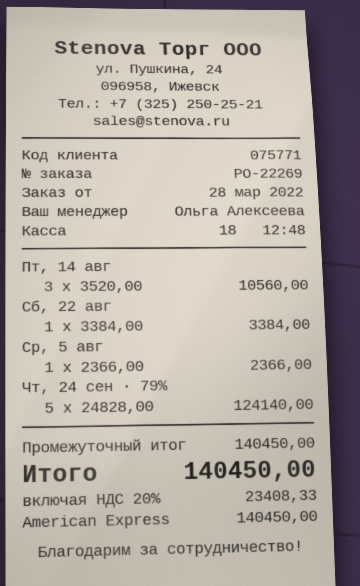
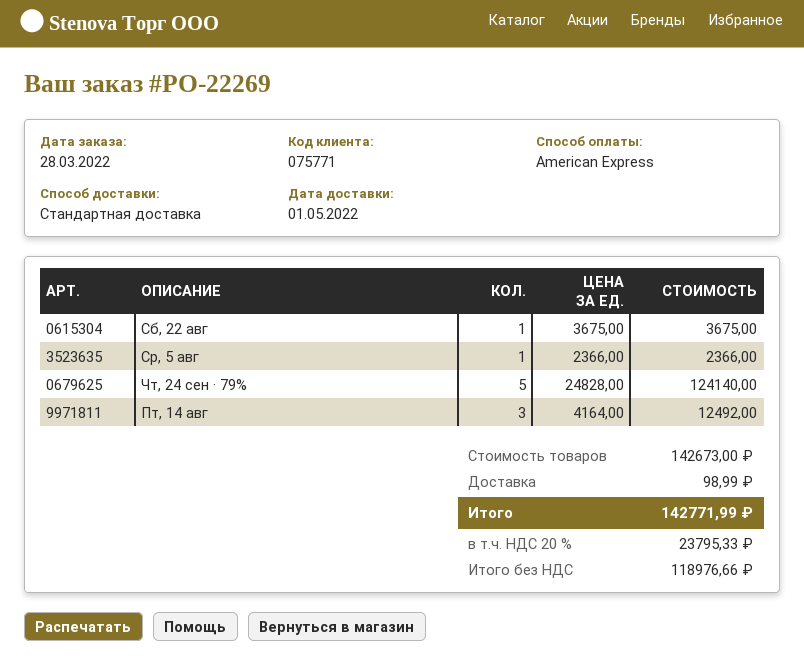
Пт, 14 авг: 3 x 3520.00 = 10560.00 -> 3 x 4164.00 = 12492.00
Сб, 22 авг: 1 x 3384.00 = 3384.00 -> 1 x 3675.00 = 3675.00
subtotal: 140450.00 -> 142673.00
shipping: none -> 98.99
tax: 20% = 23408.33 -> 20% = 23795.33
total: 140450.00 -> 142771.99

